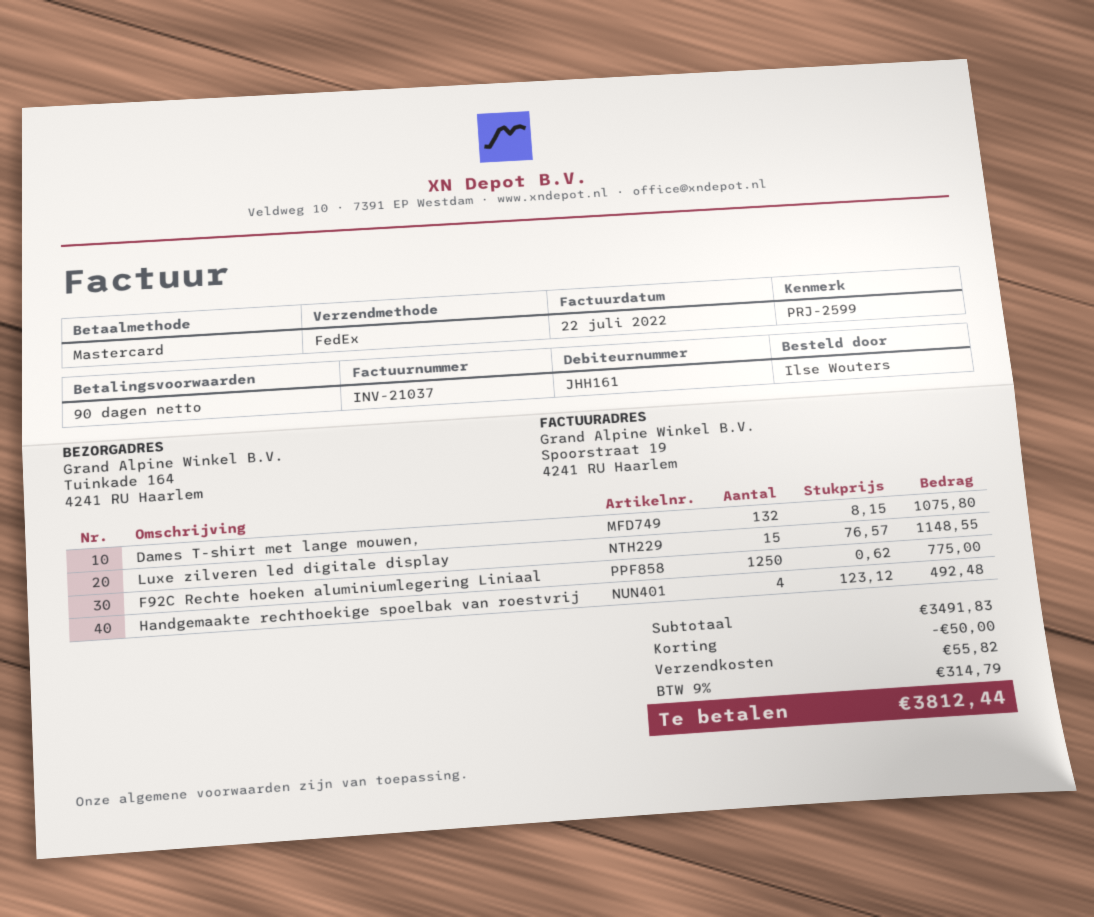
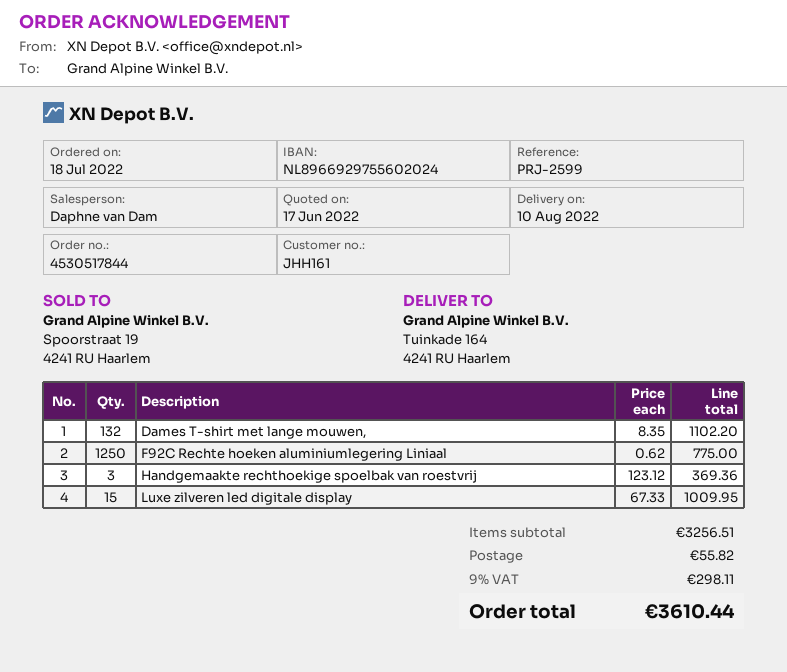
Dames T-shirt met lange mouwen,: 132 x 8.15 = 1075.80 -> 132 x 8.35 = 1102.20
Luxe zilveren led digitale display: 15 x 76.57 = 1148.55 -> 15 x 67.33 = 1009.95
Handgemaakte rechthoekige spoelbak van roestvrij: 4 x 123.12 = 492.48 -> 3 x 123.12 = 369.36
subtotal: 3491.83 -> 3256.51
discount: 50.00 -> none
tax: 9% = 314.79 -> 9% = 298.11
total: 3812.44 -> 3610.44

